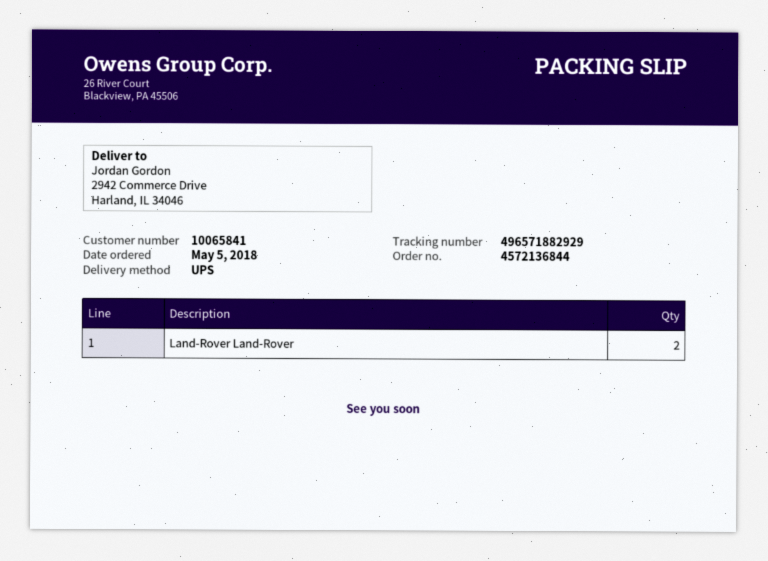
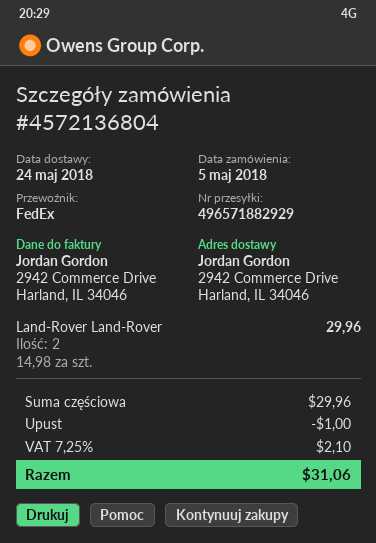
order number: 4572136844 -> 4572136804
shipping method: UPS -> FedEx

